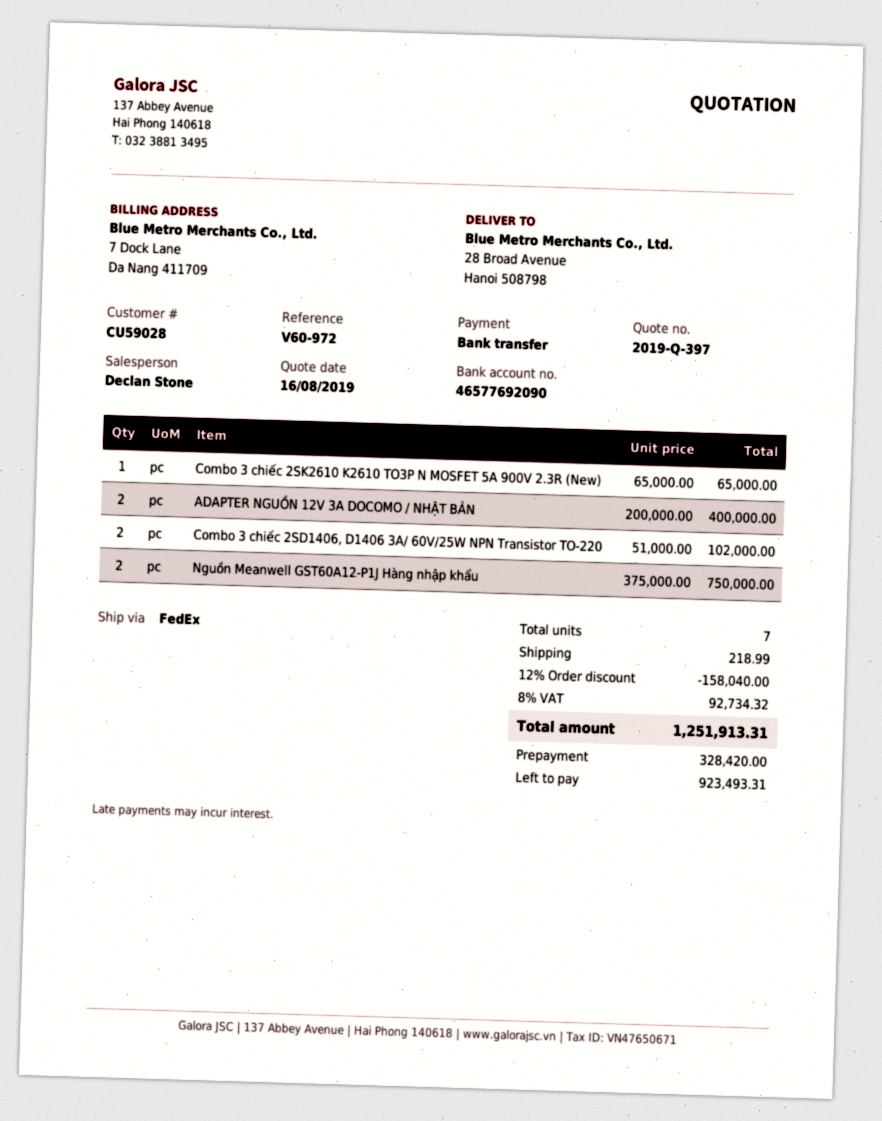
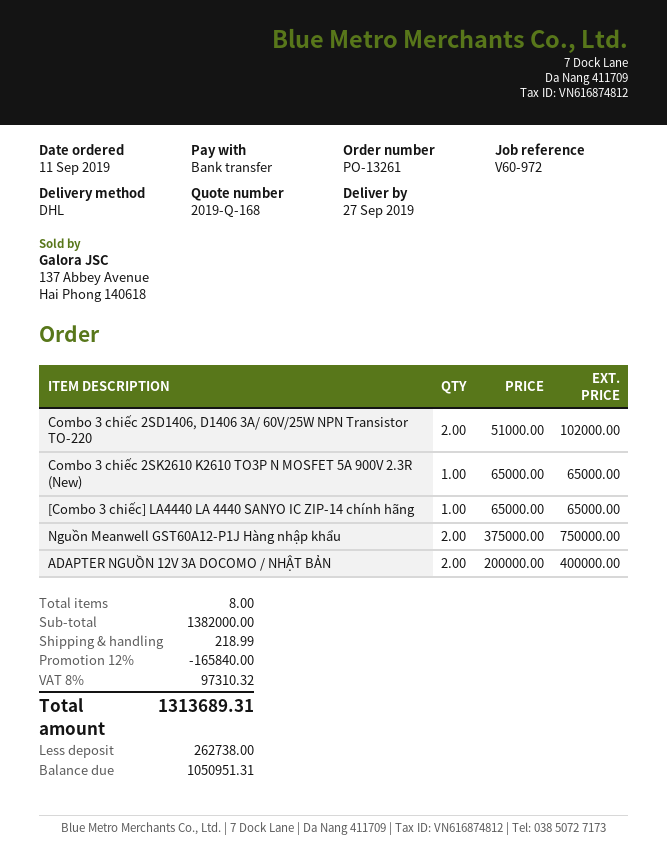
quote number: 2019-Q-397 -> 2019-Q-168
shipping method: FedEx -> DHL
[Combo 3 chiếc] LA4440 LA 4440 SANYO IC ZIP-14 chính hãng: none -> 1 x 65000.00 = 65000.00
total quantity: 7 -> 8
discount: 12% = 158040.00 -> 12% = 165840.00
tax: 8% = 92734.32 -> 8% = 97310.32
total: 1251913.31 -> 1313689.31
deposit: 328420.00 -> 262738.00
balance: 923493.31 -> 1050951.31

